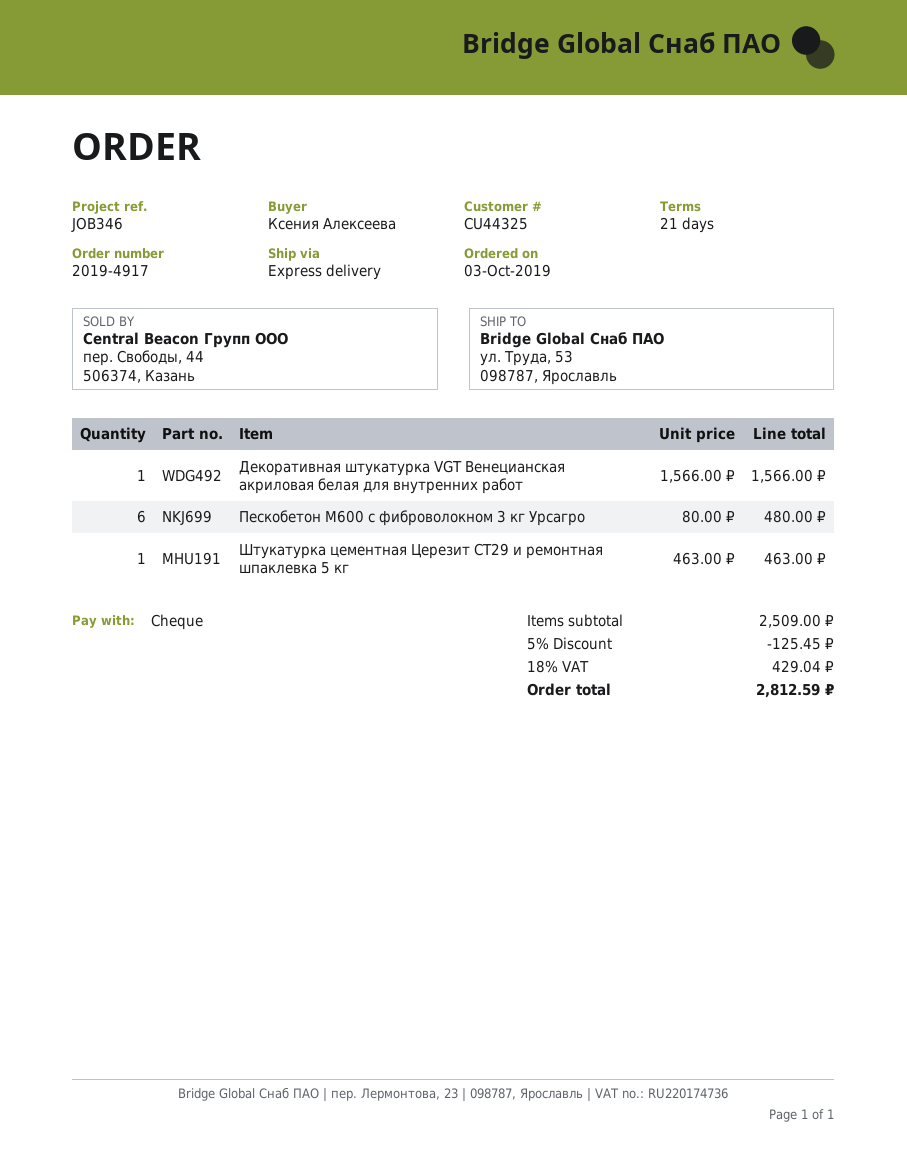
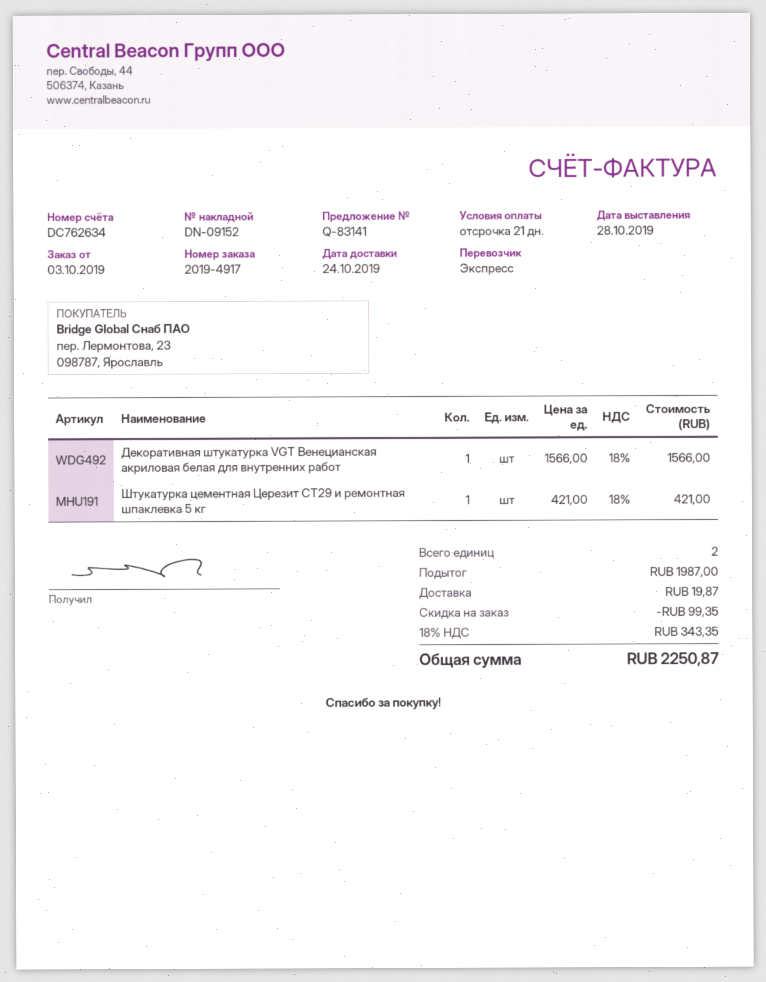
Пескобетон М600 с фиброволокном 3 кг Урсагро: 6 x 80.00 = 480.00 -> none
Штукатурка цементная Церезит CT29 и ремонтная шпаклевка 5 кг: 1 x 463.00 = 463.00 -> 1 x 421.00 = 421.00
subtotal: 2509.00 -> 1987.00
discount: 125.45 -> 99.35
shipping: none -> 19.87
tax: 18% = 429.04 -> 18% = 343.35
total: 2812.59 -> 2250.87

